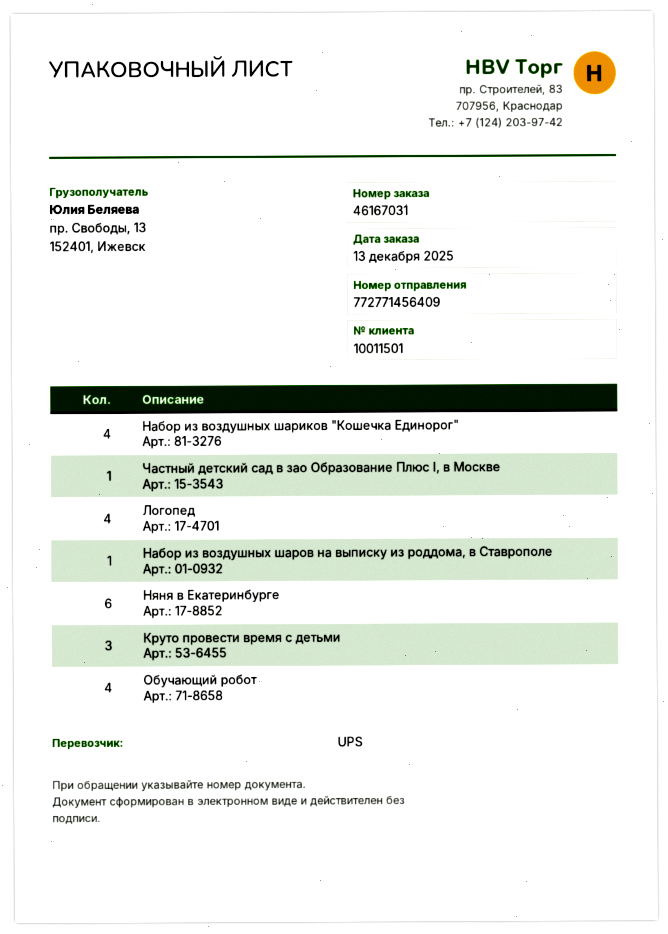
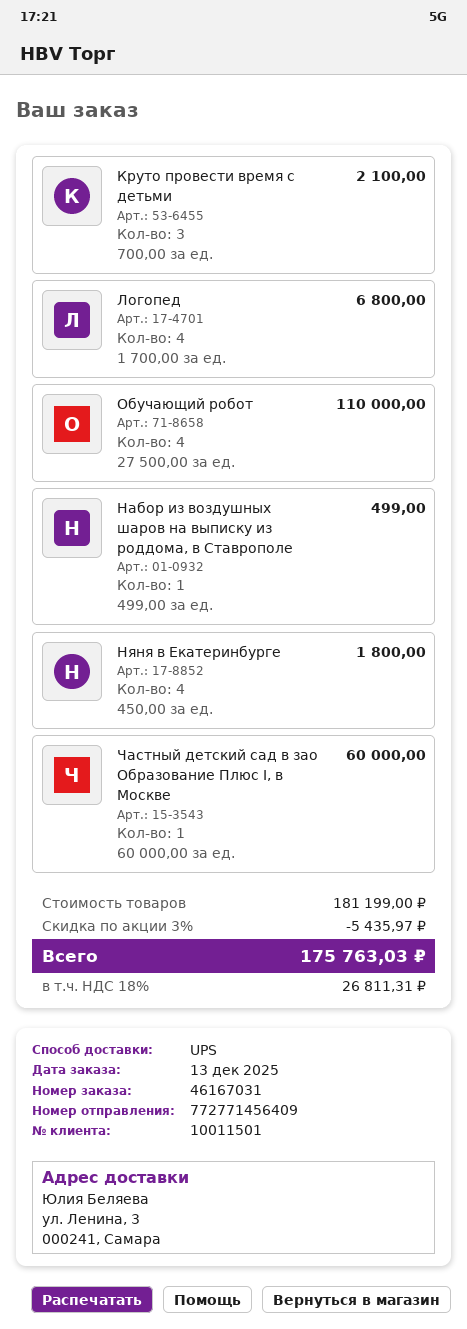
ship to: пр. Свободы, 13, 152401, Ижевск -> ул. Ленина, 3, 000241, Самара
Набор из воздушных шариков "Кошечка Единорог": 4 -> none
Няня в Екатеринбурге: 6 -> 4

